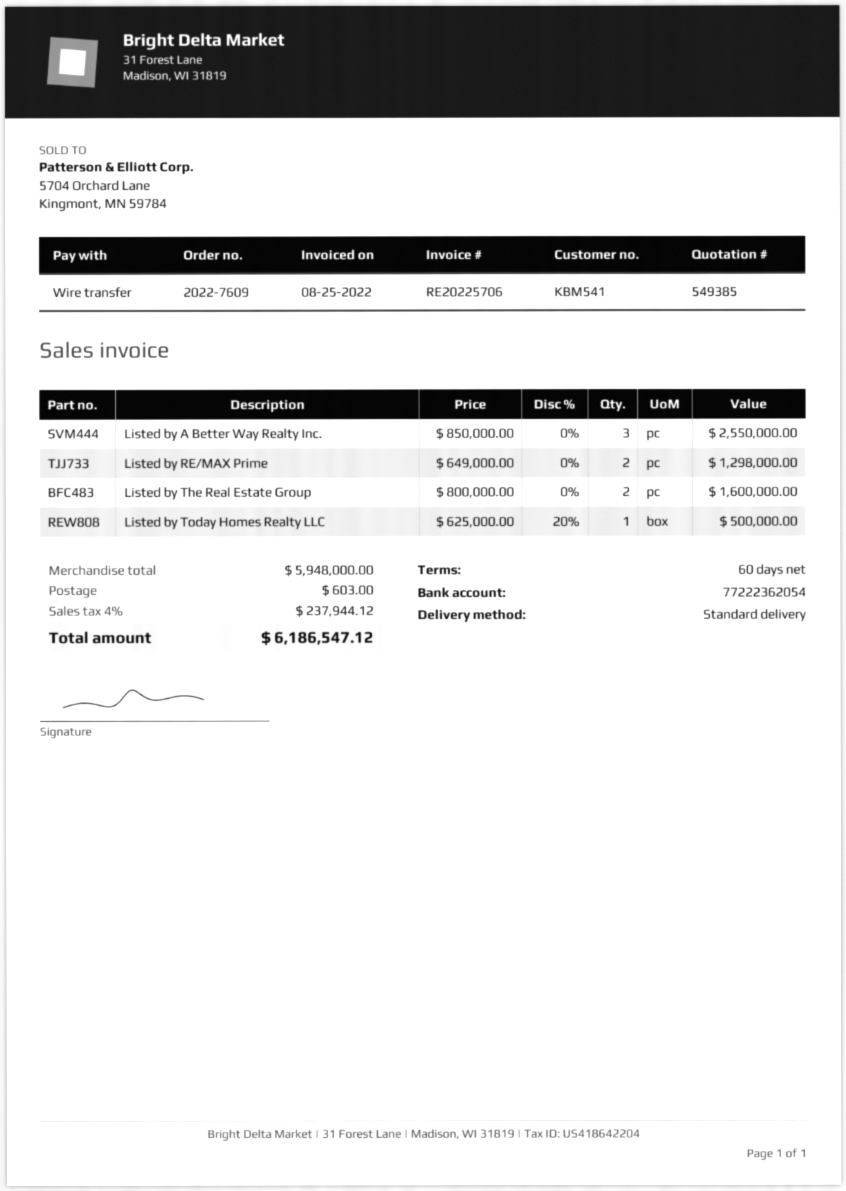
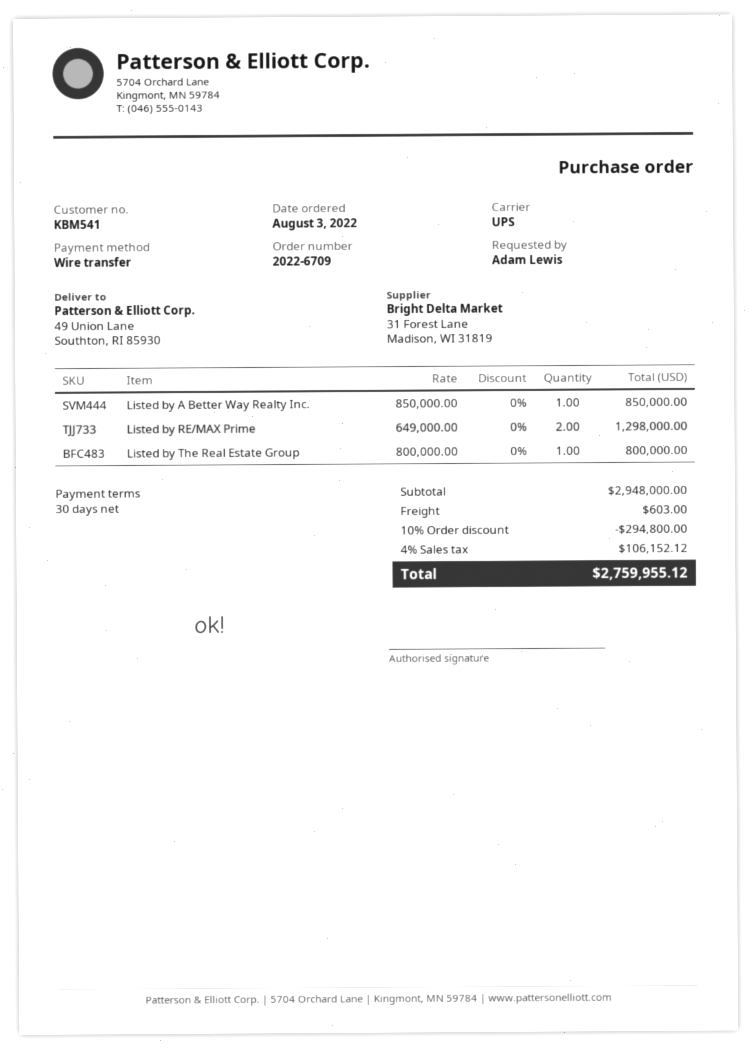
order number: 2022-7609 -> 2022-6709
payment terms: 60 days -> 30 days
shipping method: standard -> UPS
Listed by A Better Way Realty Inc.: 3 x 850000.00 = 2550000.00 -> 1 x 850000.00 = 850000.00
Listed by The Real Estate Group: 2 x 800000.00 = 1600000.00 -> 1 x 800000.00 = 800000.00
Listed by Today Homes Realty LLC: 1 x 625000.00 - 20% = 500000.00 -> none
subtotal: 5948000.00 -> 2948000.00
discount: none -> 10% = 294800.00
tax: 4% = 237944.12 -> 4% = 106152.12
total: 6186547.12 -> 2759955.12

